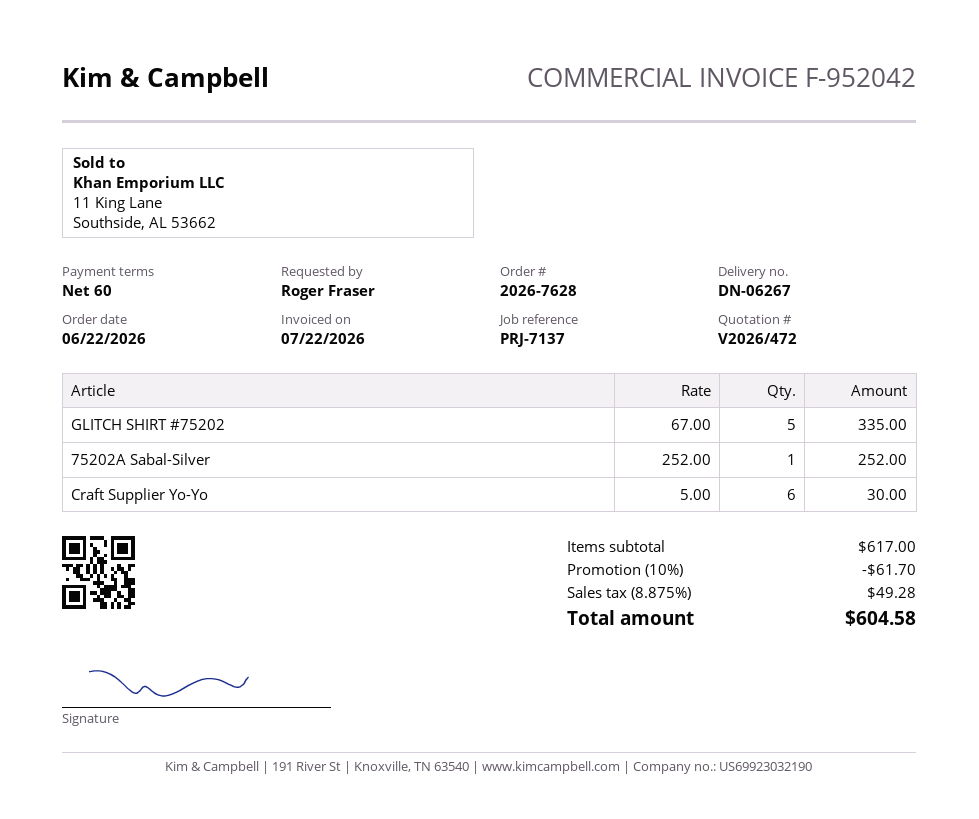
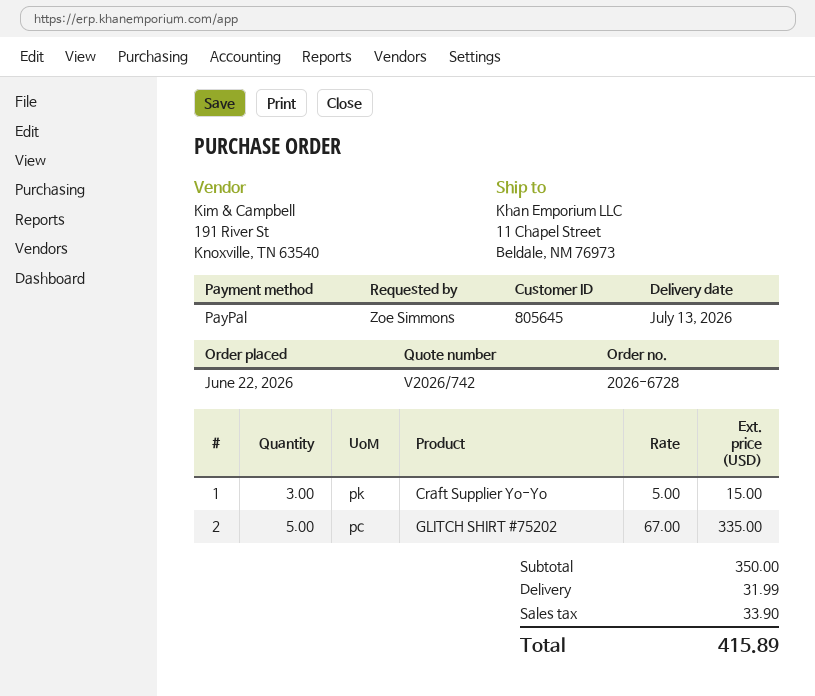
quote number: V2026/472 -> V2026/742
order number: 2026-7628 -> 2026-6728
ordered by: Roger Fraser -> Zoe Simmons
75202A Sabal-Silver: 1 x 252.00 = 252.00 -> none
Craft Supplier Yo-Yo: 6 x 5.00 = 30.00 -> 3 x 5.00 = 15.00
subtotal: 617.00 -> 350.00
discount: 10% = 61.70 -> none
shipping: none -> 31.99
tax: 49.28 -> 33.90
total: 604.58 -> 415.89

